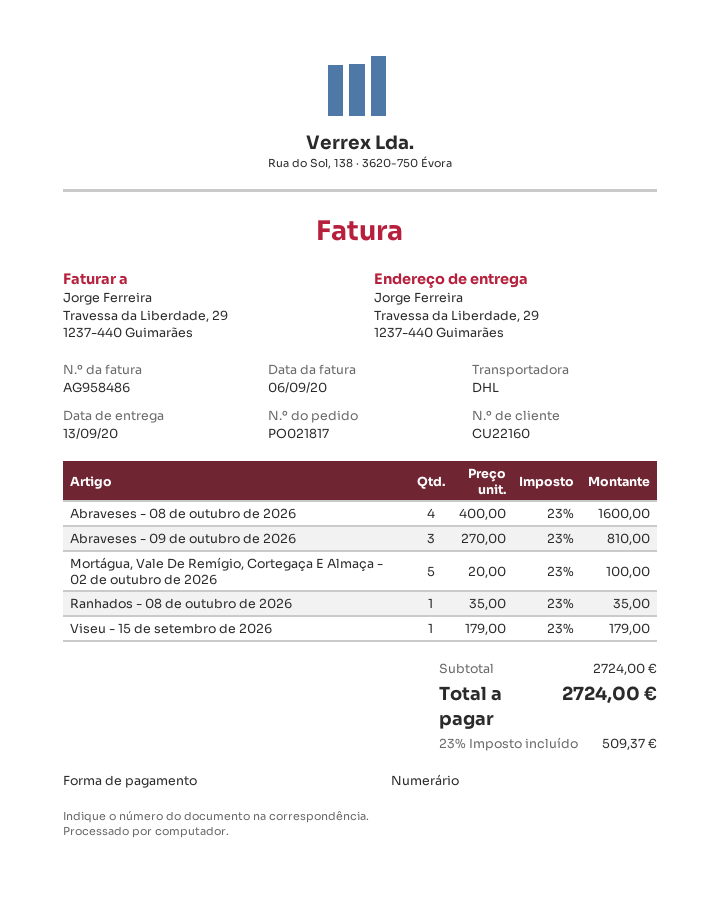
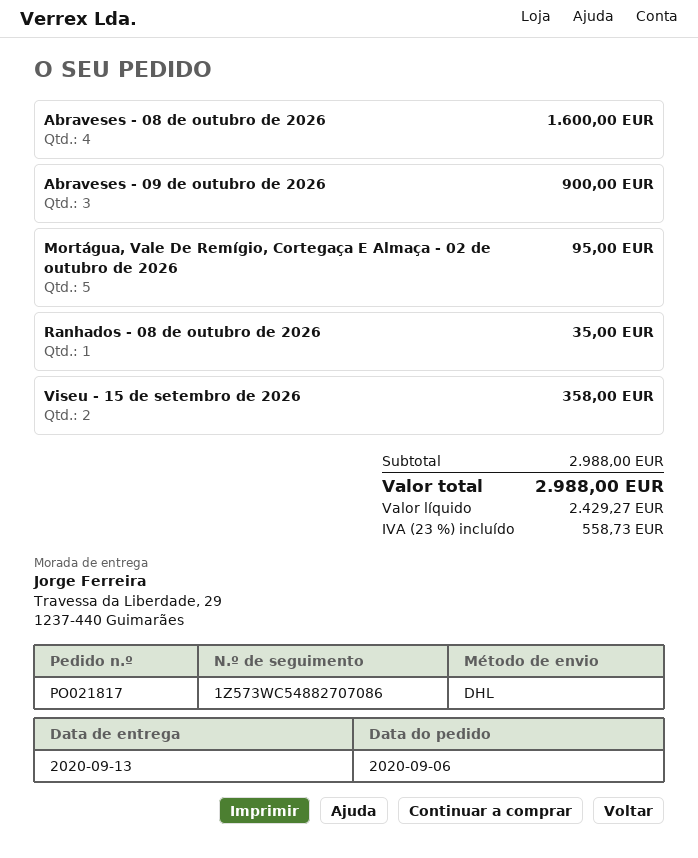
Abraveses - 09 de outubro de 2026: 3 for 810.00 -> 3 for 900.00
Mortágua, Vale De Remígio, Cortegaça E Almaça - 02 de outubro de 2026: 5 for 100.00 -> 5 for 95.00
Viseu - 15 de setembro de 2026: 1 for 179.00 -> 2 for 358.00
subtotal: 2724.00 -> 2988.00
tax: 23% = 509.37 -> 23% = 558.73
total: 2724.00 -> 2988.00

